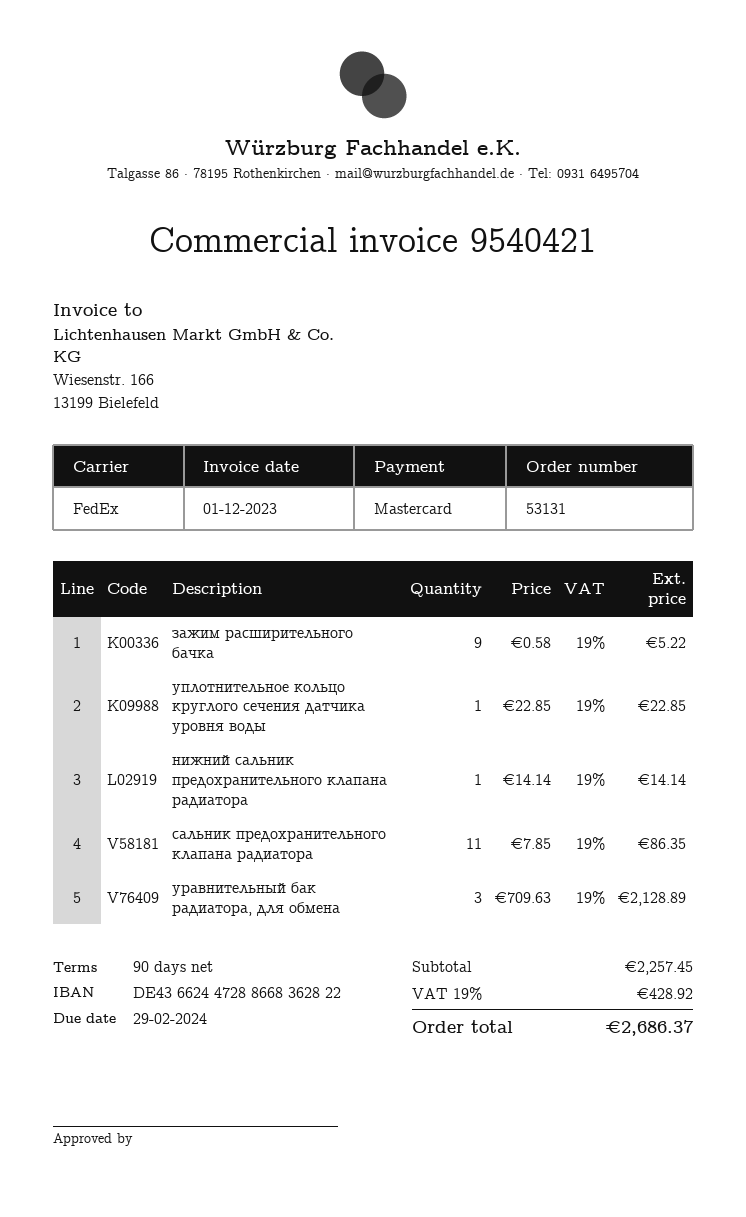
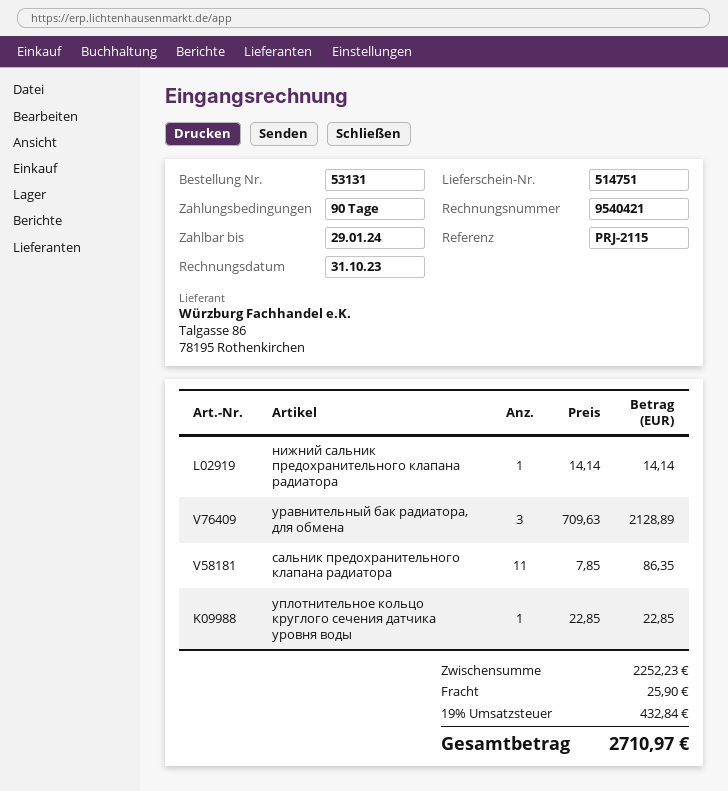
invoice date: 2023-12-01 -> 2023-10-31
due date: 2024-02-29 -> 2024-01-29
зажим расширительного бачка: 9 x 0.58 = 5.22 -> none
subtotal: 2257.45 -> 2252.23
shipping: none -> 25.90
tax: 19% = 428.92 -> 19% = 432.84
total: 2686.37 -> 2710.97

